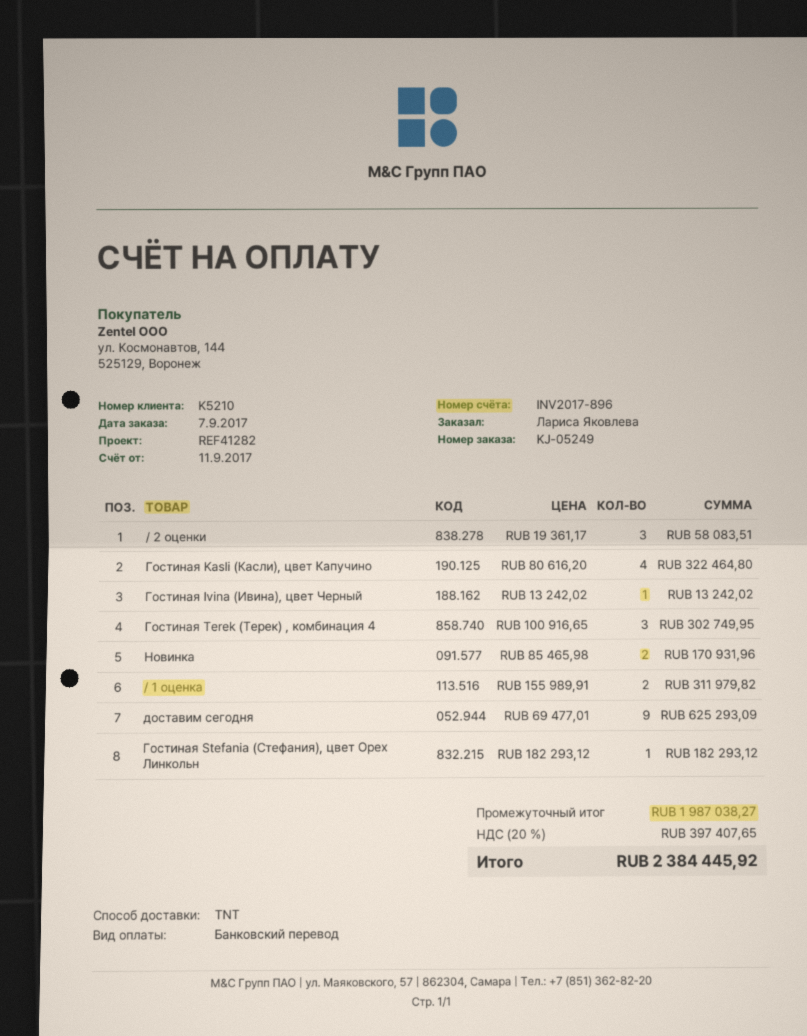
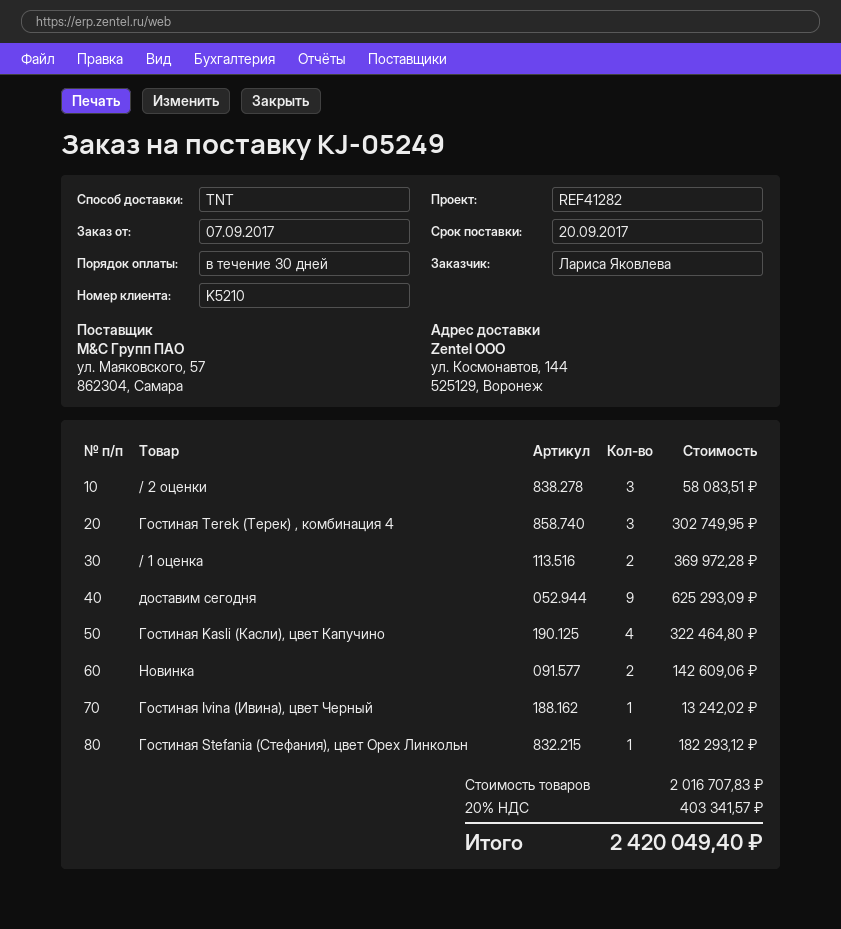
Новинка: 2 for 170931.96 -> 2 for 142609.06
/ 1 оценка: 2 for 311979.82 -> 2 for 369972.28
subtotal: 1987038.27 -> 2016707.83
tax: 20% = 397407.65 -> 20% = 403341.57
total: 2384445.92 -> 2420049.40

